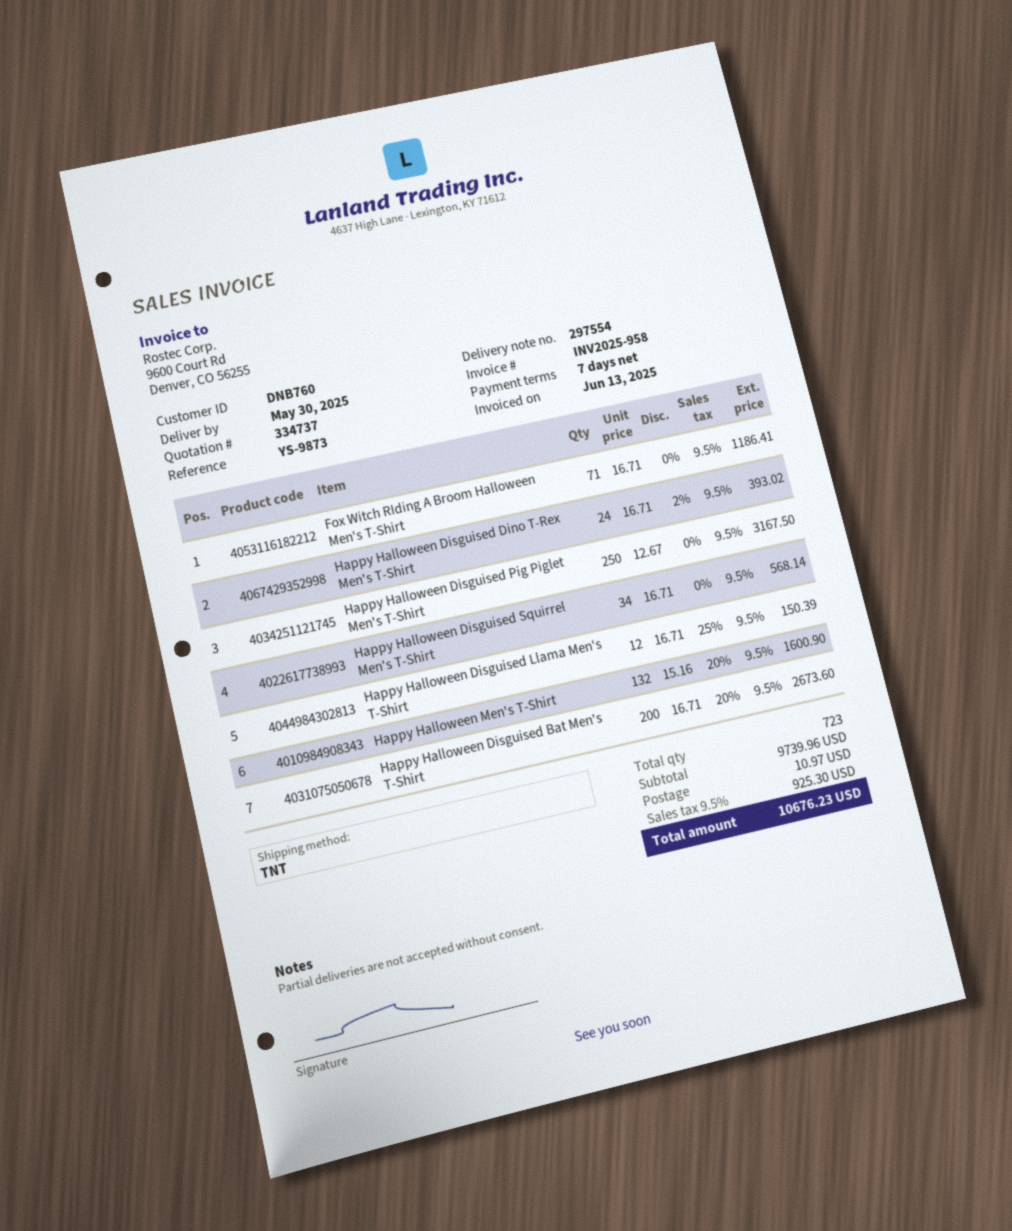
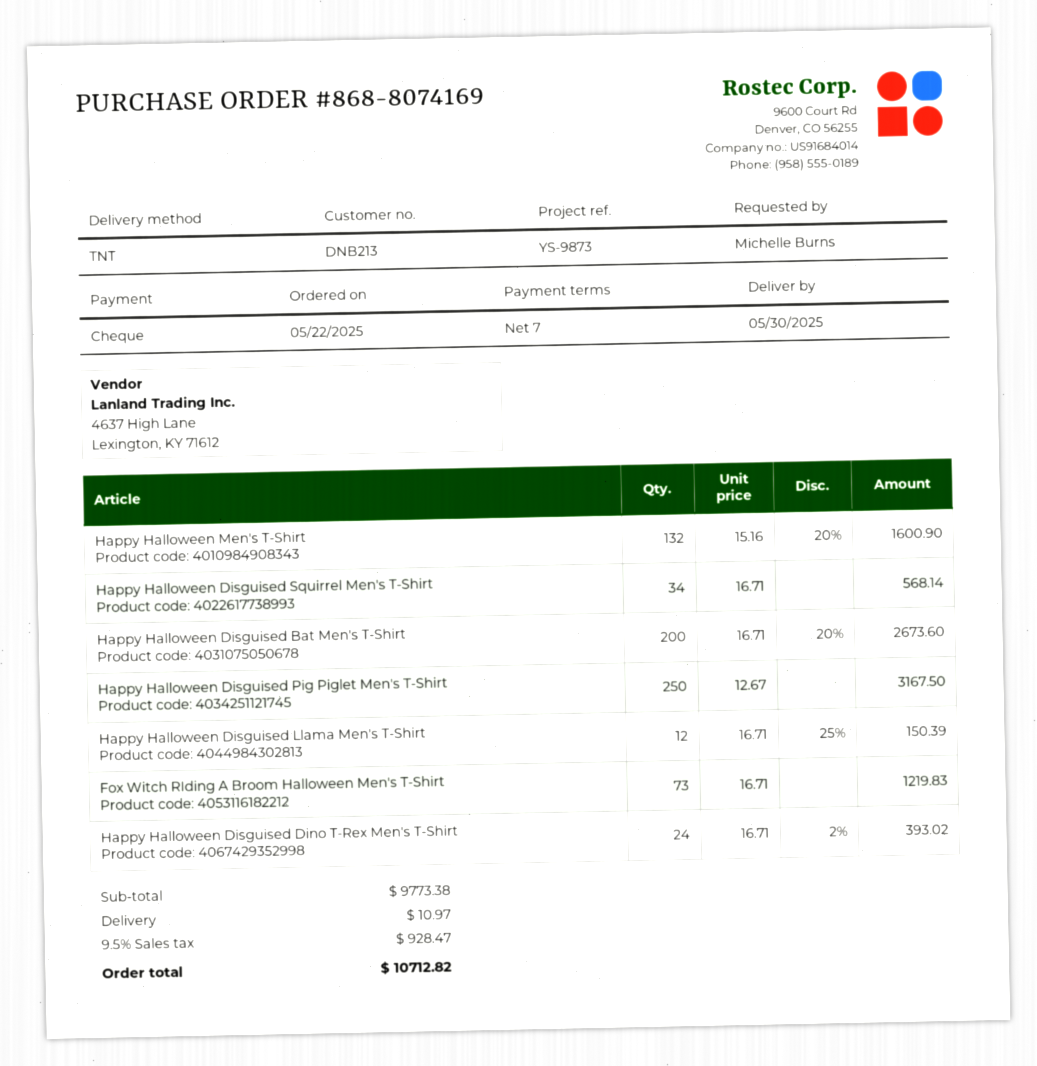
customer number: DNB760 -> DNB213
Fox Witch RIding A Broom Halloween Men's T-Shirt: 71 x 16.71 = 1186.41 -> 73 x 16.71 = 1219.83
subtotal: 9739.96 -> 9773.38
tax: 9.5% = 925.30 -> 9.5% = 928.47
total: 10676.23 -> 10712.82

